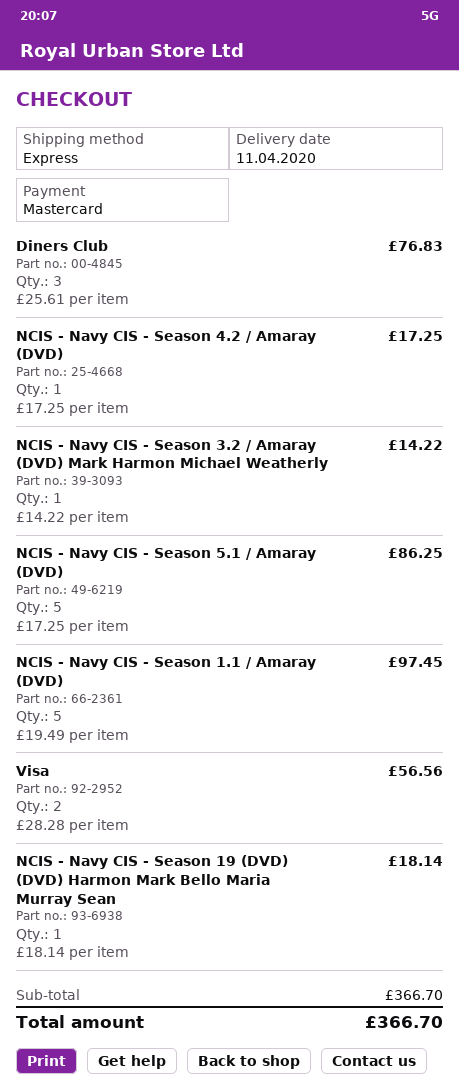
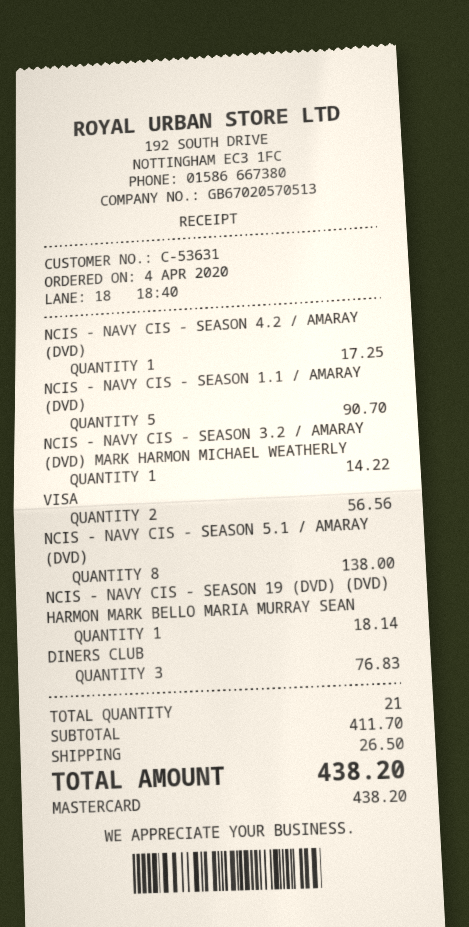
NCIS - Navy CIS - Season 5.1 / Amaray (DVD): 5 for 86.25 -> 8 for 138.00
NCIS - Navy CIS - Season 1.1 / Amaray (DVD): 5 for 97.45 -> 5 for 90.70
subtotal: 366.70 -> 411.70
shipping: none -> 26.50
total: 366.70 -> 438.20

